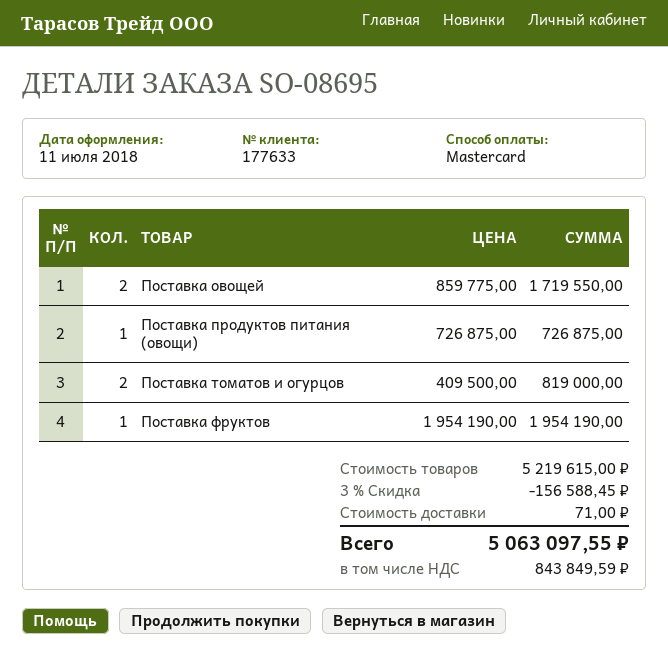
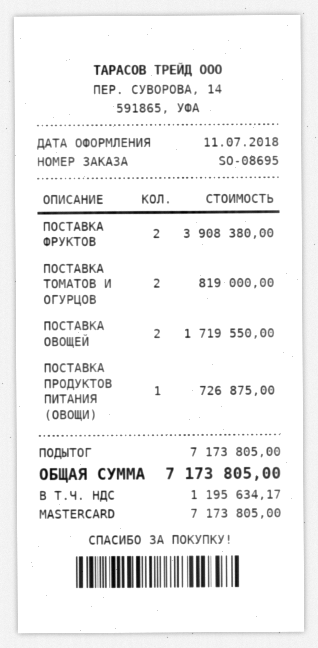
Поставка фруктов: 1 for 1954190.00 -> 2 for 3908380.00
subtotal: 5219615.00 -> 7173805.00
discount: 3% = 156588.45 -> none
shipping: 71.00 -> none
tax: 843849.59 -> 1195634.17
total: 5063097.55 -> 7173805.00

